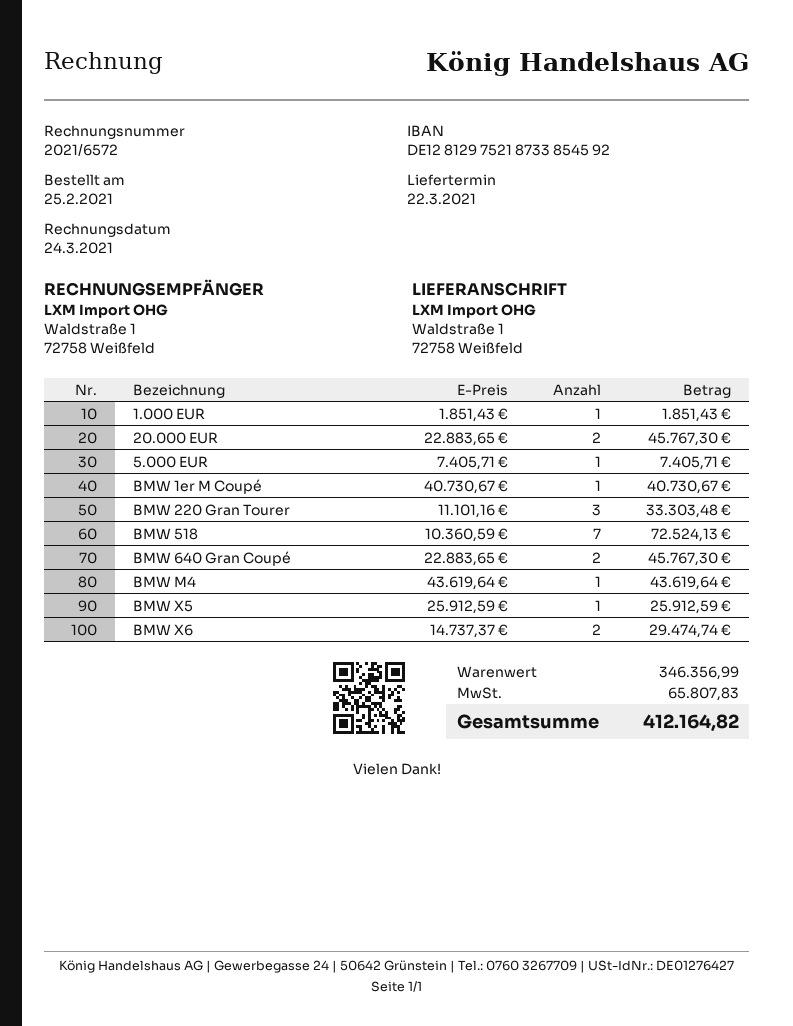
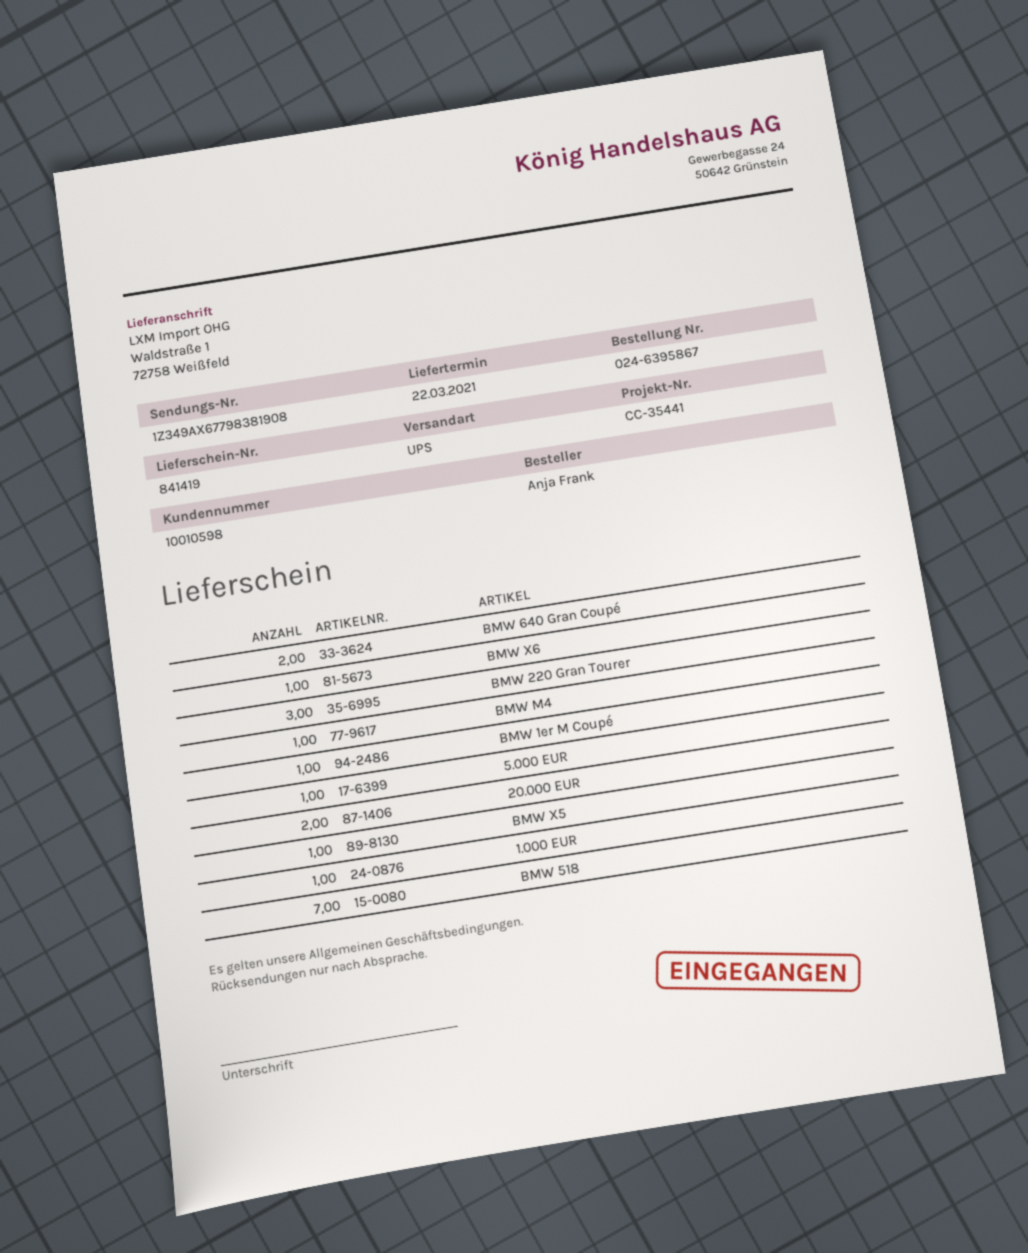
BMW X6: 2 -> 1

